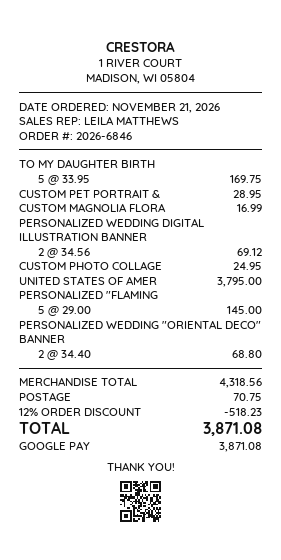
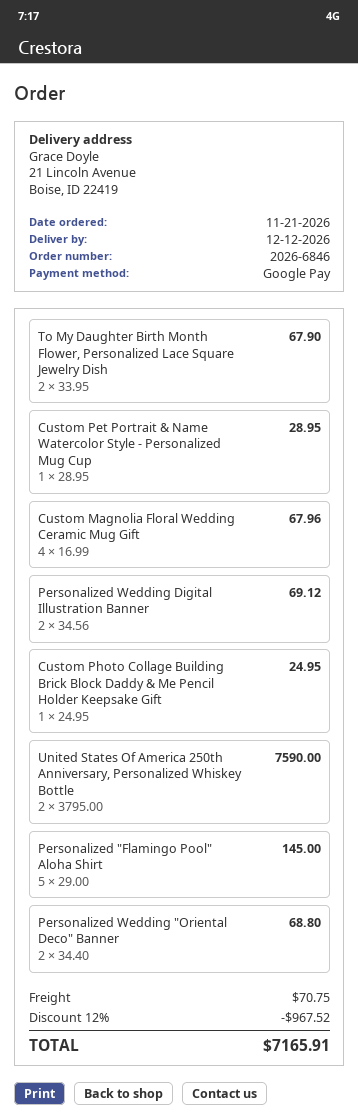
TO MY DAUGHTER BIRTH: 5 x 33.95 = 169.75 -> 2 x 33.95 = 67.90
CUSTOM MAGNOLIA FLORA: 1 x 16.99 = 16.99 -> 4 x 16.99 = 67.96
UNITED STATES OF AMER: 1 x 3795.00 = 3795.00 -> 2 x 3795.00 = 7590.00
discount: 12% = 518.23 -> 12% = 967.52
total: 3871.08 -> 7165.91

